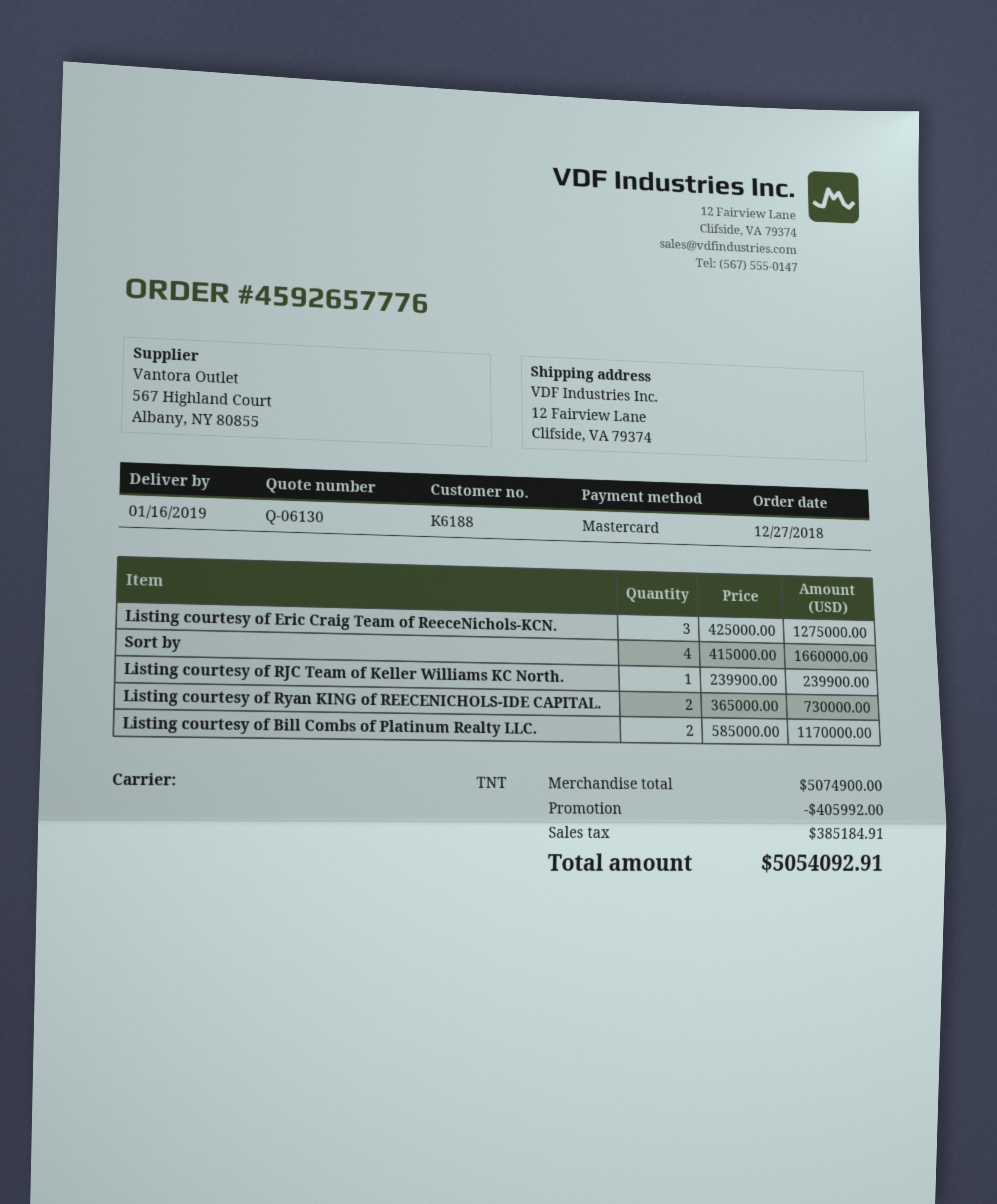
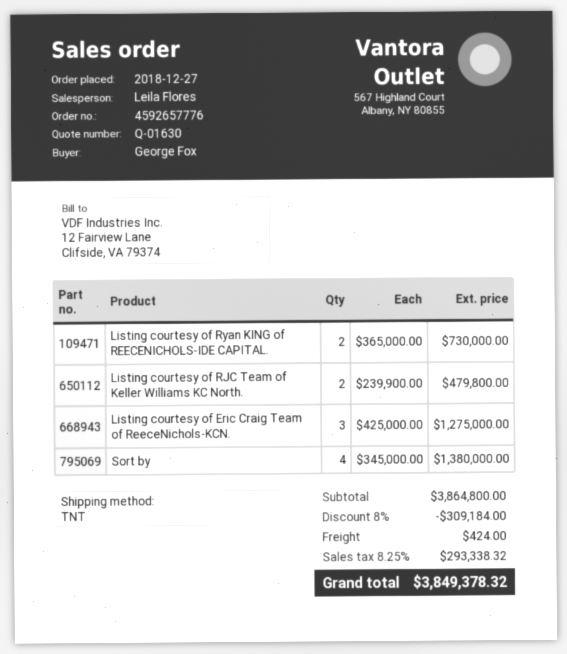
quote number: Q-06130 -> Q-01630
Sort by: 4 x 415000.00 = 1660000.00 -> 4 x 345000.00 = 1380000.00
Listing courtesy of RJC Team of Keller Williams KC North.: 1 x 239900.00 = 239900.00 -> 2 x 239900.00 = 479800.00
Listing courtesy of Bill Combs of Platinum Realty LLC.: 2 x 585000.00 = 1170000.00 -> none
subtotal: 5074900.00 -> 3864800.00
discount: 405992.00 -> 309184.00
shipping: none -> 424.00
tax: 385184.91 -> 293338.32
total: 5054092.91 -> 3849378.32

